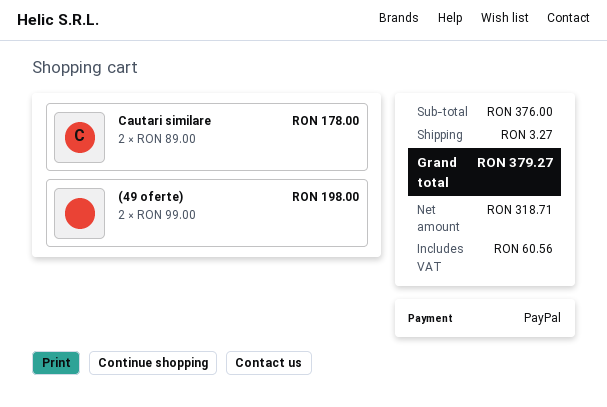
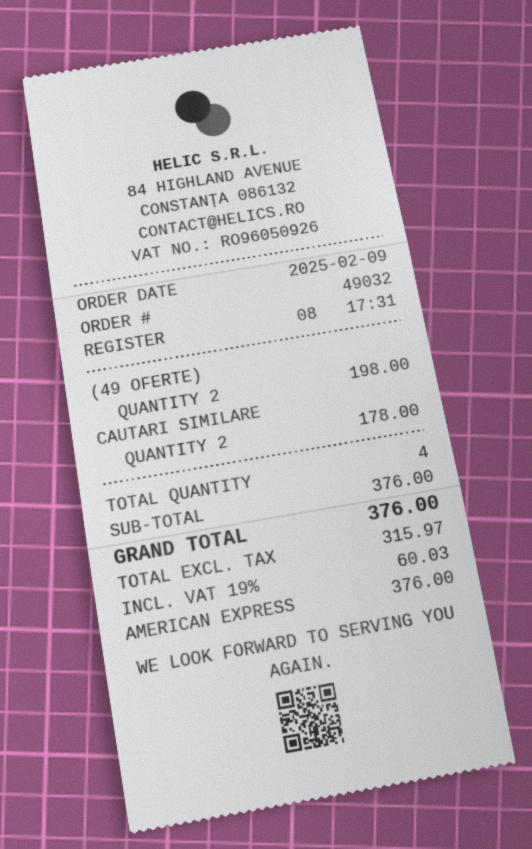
payment method: PayPal -> American Express
shipping: 3.27 -> none
net: 318.71 -> 315.97
tax: 60.56 -> 60.03
total: 379.27 -> 376.00

